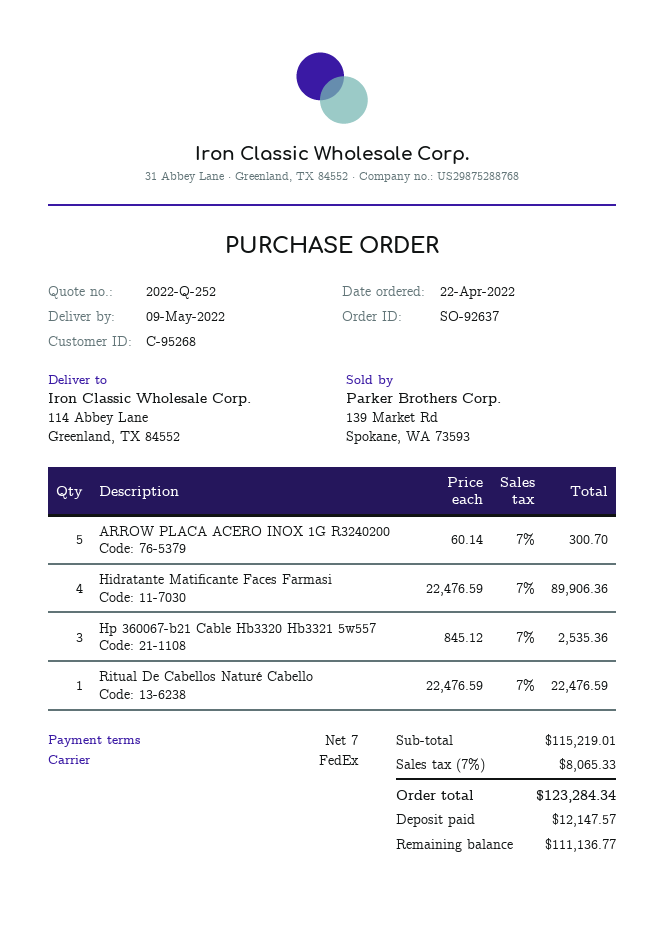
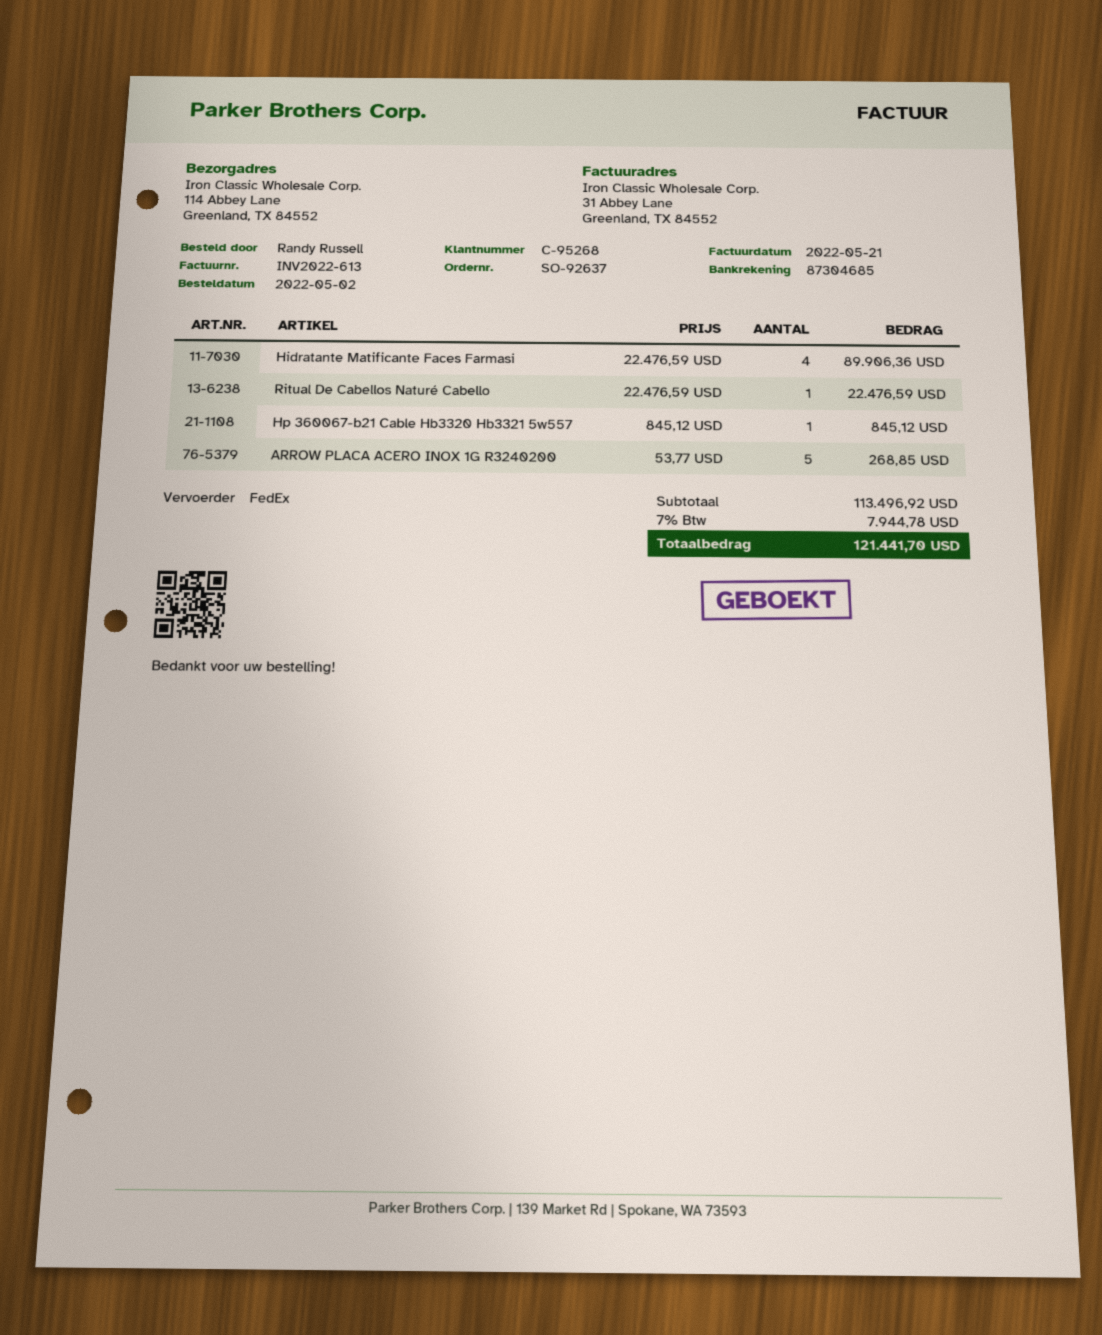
order date: 2022-04-22 -> 2022-05-02
ARROW PLACA ACERO INOX 1G R3240200: 5 x 60.14 = 300.70 -> 5 x 53.77 = 268.85
Hp 360067-b21 Cable Hb3320 Hb3321 5w557: 3 x 845.12 = 2535.36 -> 1 x 845.12 = 845.12
subtotal: 115219.01 -> 113496.92
tax: 7% = 8065.33 -> 7% = 7944.78
total: 123284.34 -> 121441.70

